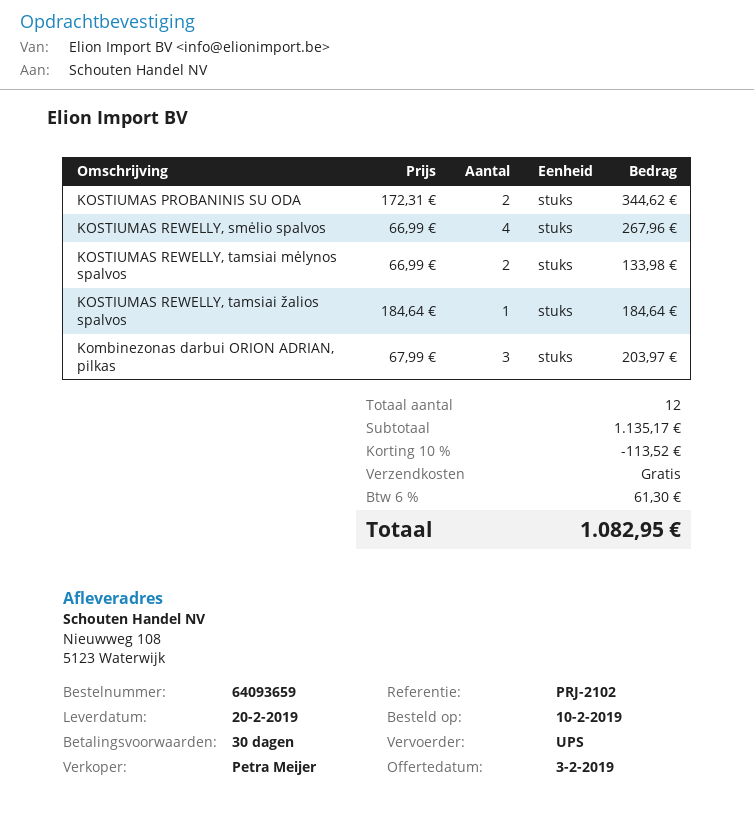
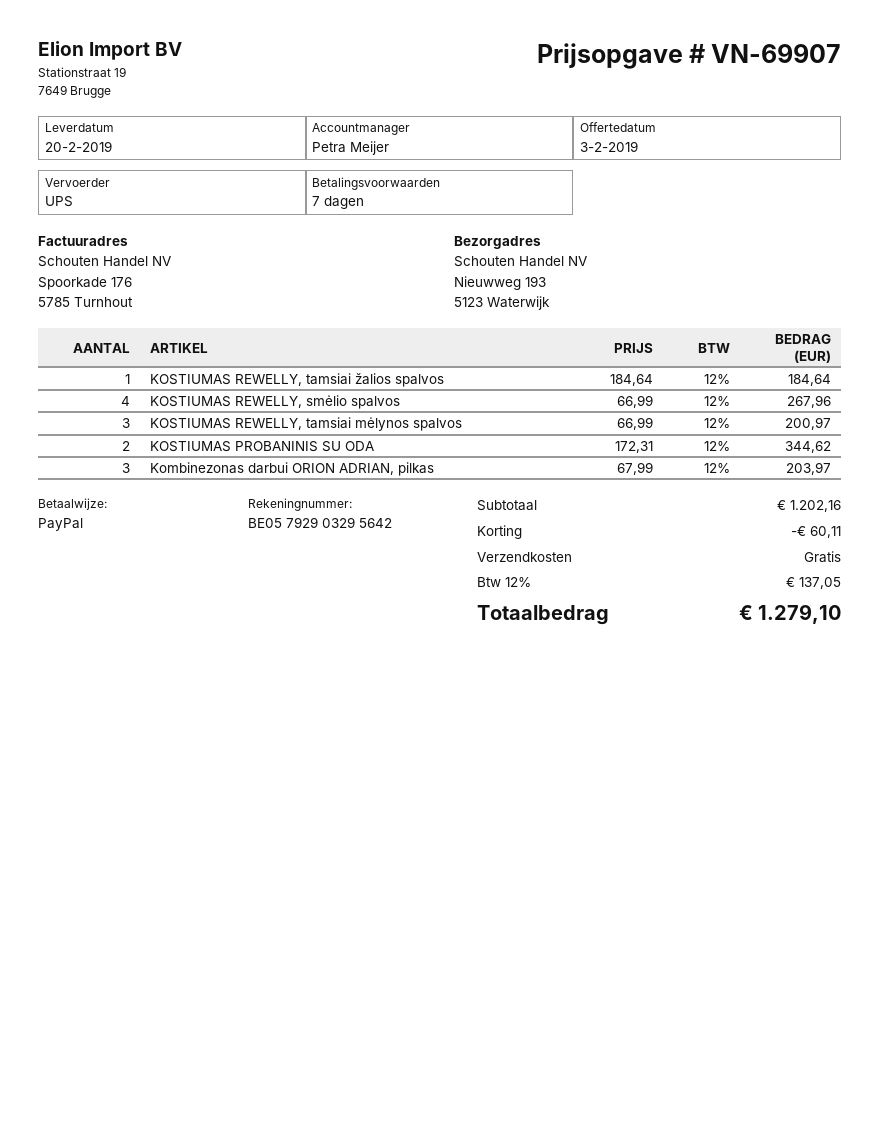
payment terms: 30 days -> 7 days
ship to: Nieuwweg 108, 5123 Waterwijk -> Nieuwweg 193, 5123 Waterwijk
KOSTIUMAS REWELLY, tamsiai mėlynos spalvos: 2 x 66.99 = 133.98 -> 3 x 66.99 = 200.97
subtotal: 1135.17 -> 1202.16
discount: 113.52 -> 60.11
tax: 6% = 61.30 -> 12% = 137.05
total: 1082.95 -> 1279.10

